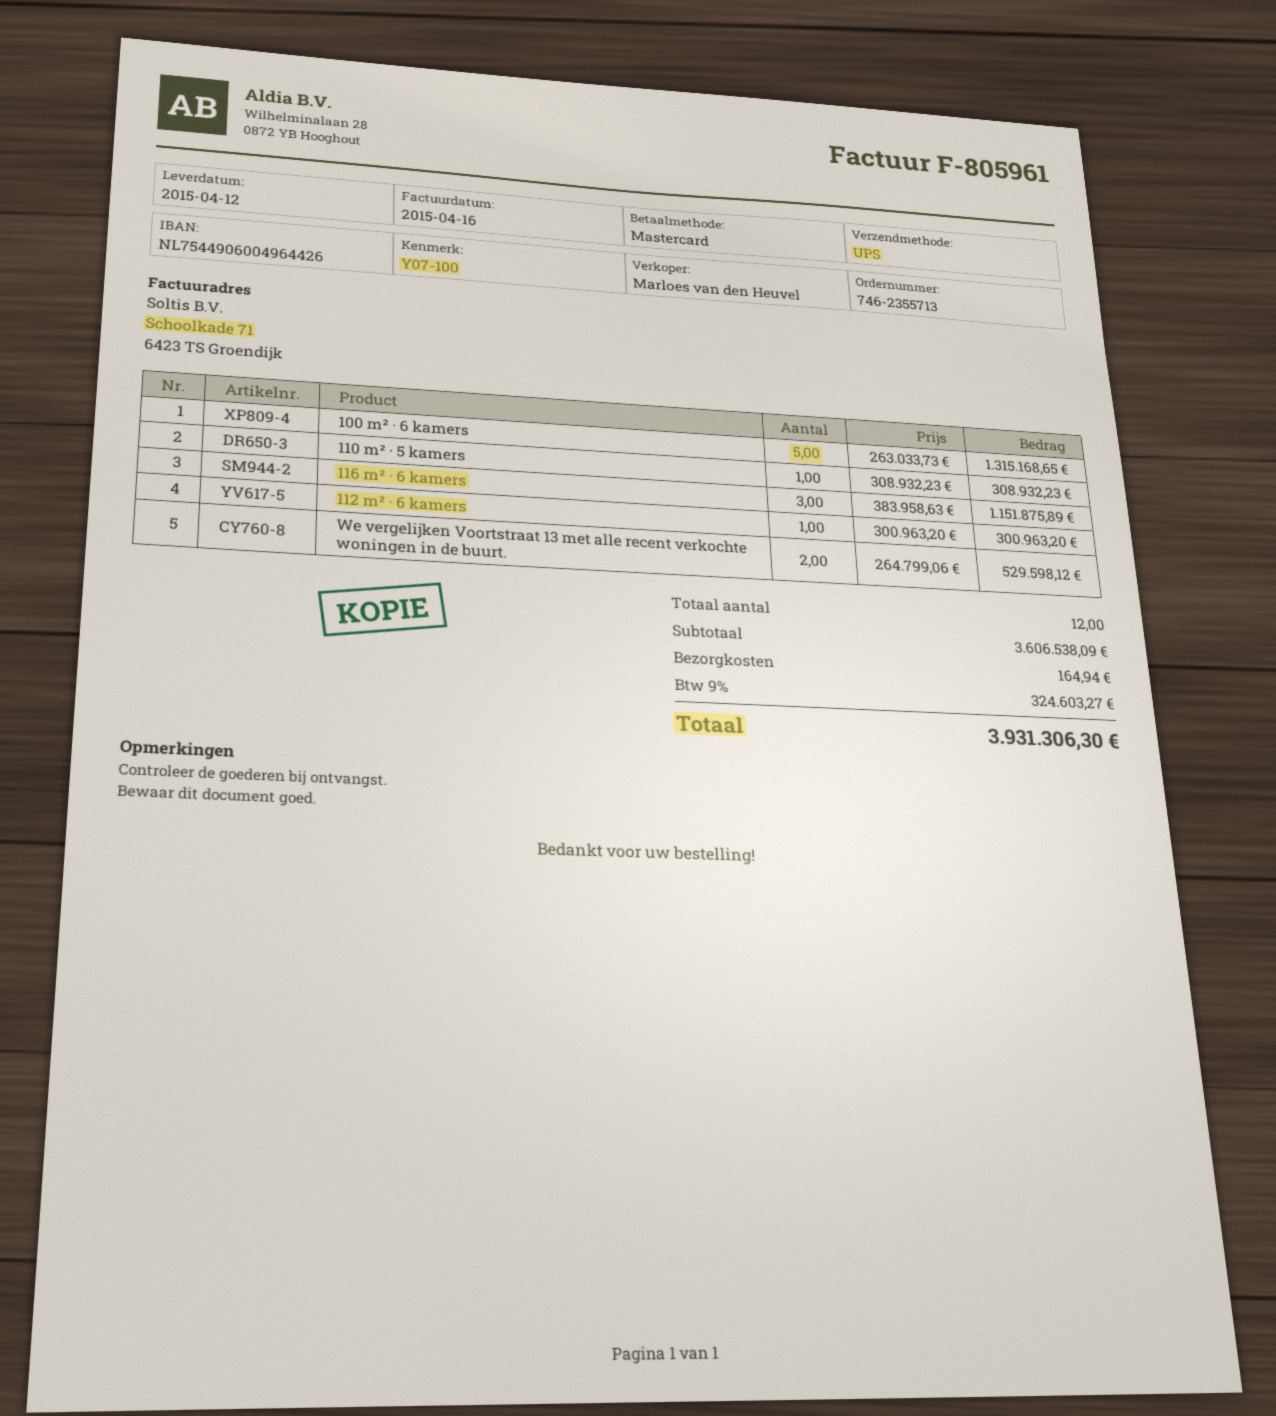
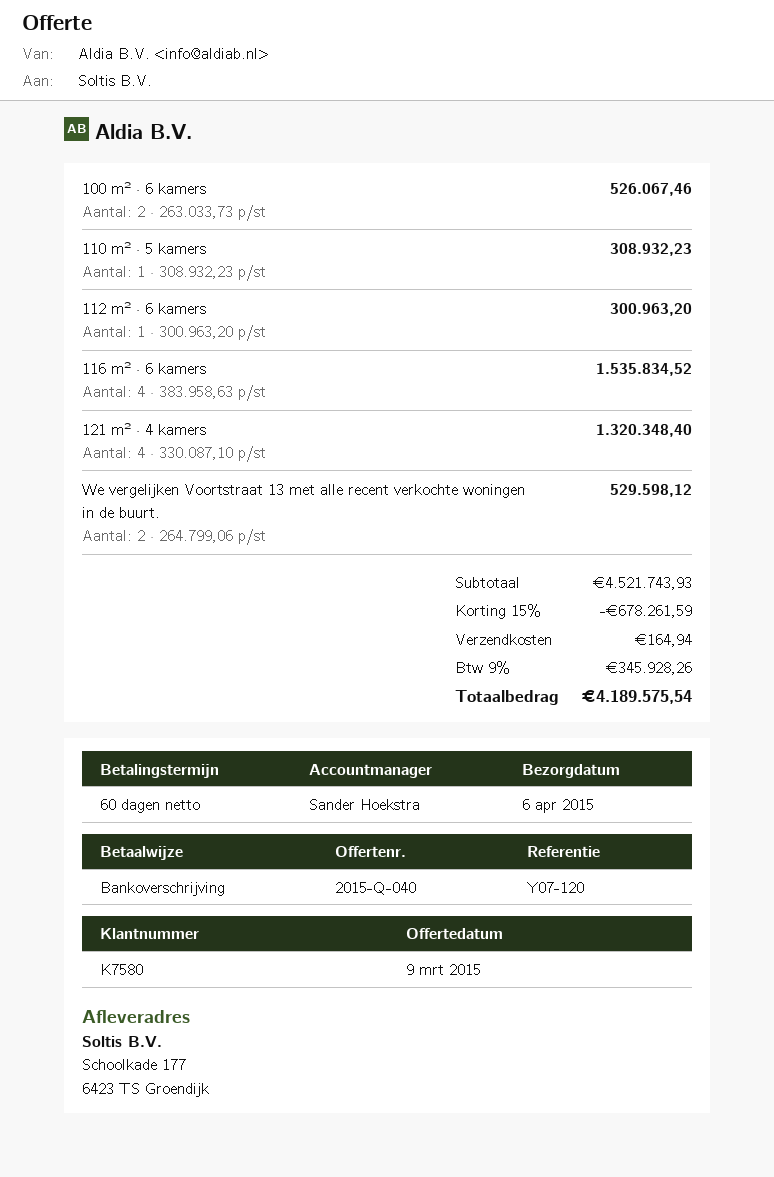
delivery date: 2015-04-12 -> 2015-04-06
reference: Y07-100 -> Y07-120
sales rep: Marloes van den Heuvel -> Sander Hoekstra
payment method: Mastercard -> bank transfer
100 m² · 6 kamers: 5 x 263033.73 = 1315168.65 -> 2 x 263033.73 = 526067.46
116 m² · 6 kamers: 3 x 383958.63 = 1151875.89 -> 4 x 383958.63 = 1535834.52
121 m² · 4 kamers: none -> 4 x 330087.10 = 1320348.40
subtotal: 3606538.09 -> 4521743.93
discount: none -> 15% = 678261.59
tax: 9% = 324603.27 -> 9% = 345928.26
total: 3931306.30 -> 4189575.54

